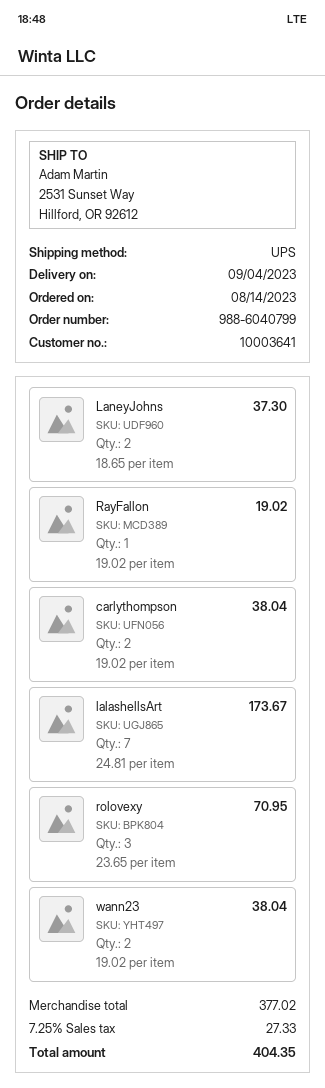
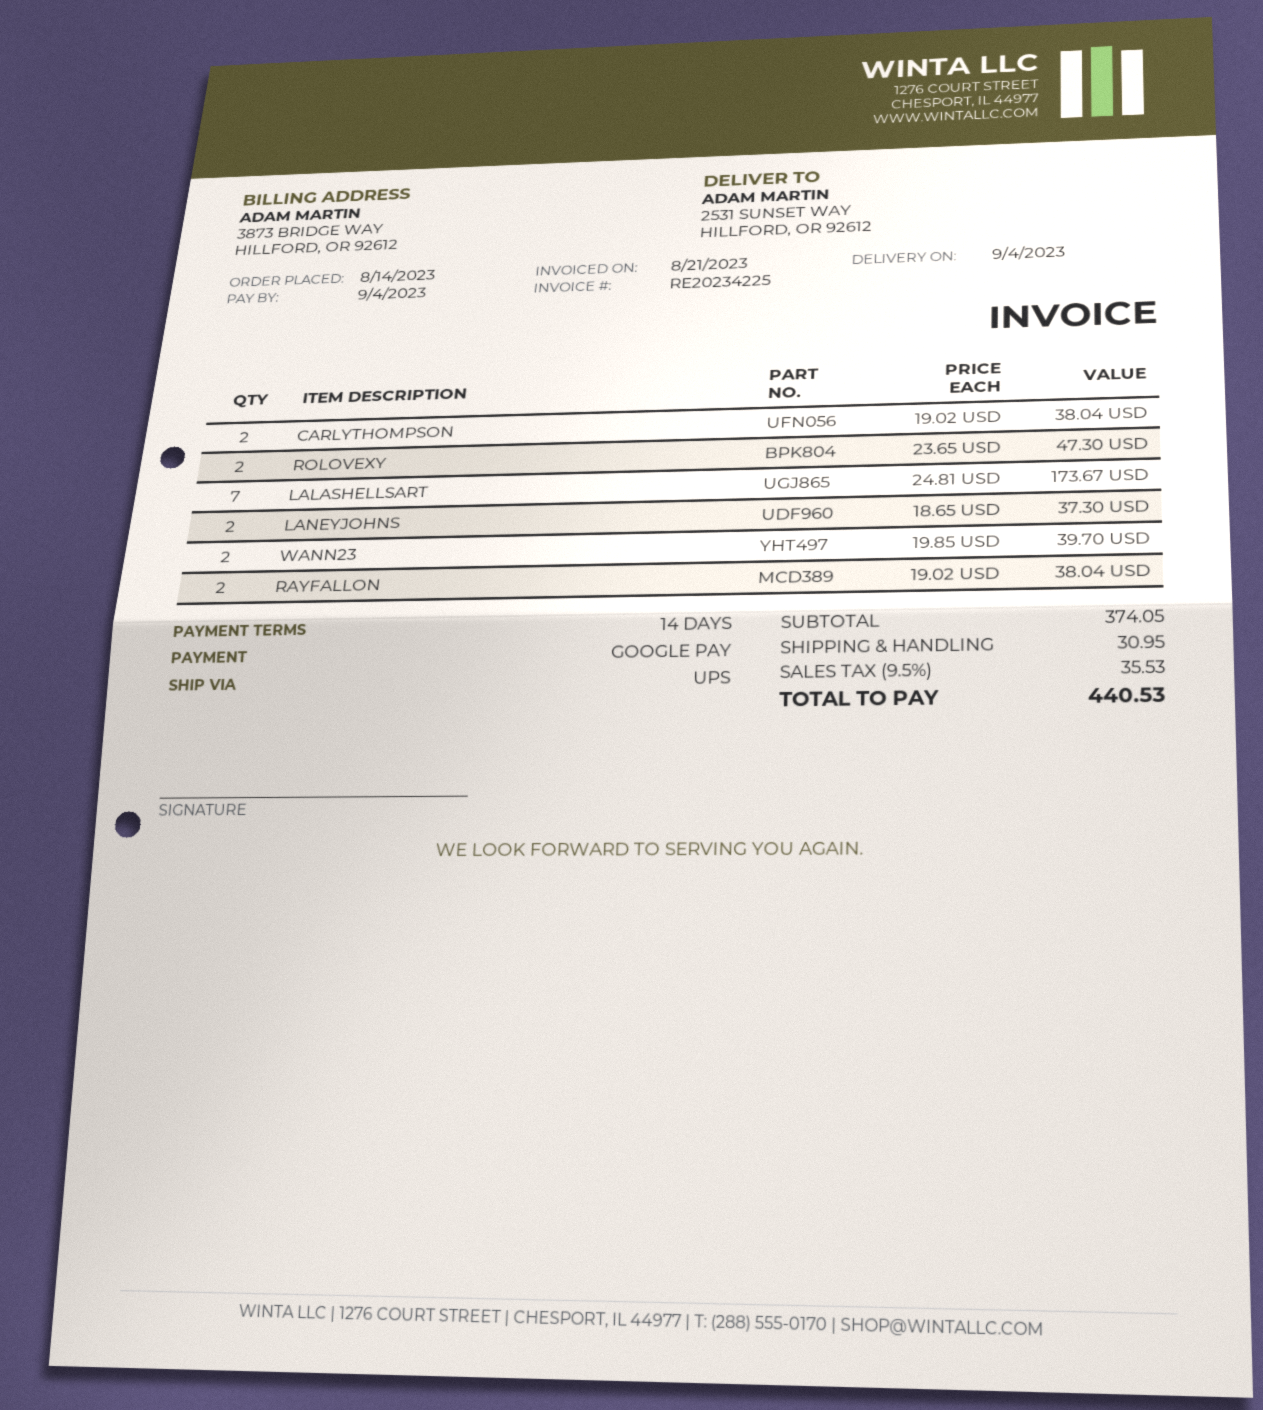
RayFallon: 1 x 19.02 = 19.02 -> 2 x 19.02 = 38.04
rolovexy: 3 x 23.65 = 70.95 -> 2 x 23.65 = 47.30
wann23: 2 x 19.02 = 38.04 -> 2 x 19.85 = 39.70
subtotal: 377.02 -> 374.05
shipping: none -> 30.95
tax: 7.25% = 27.33 -> 9.5% = 35.53
total: 404.35 -> 440.53

